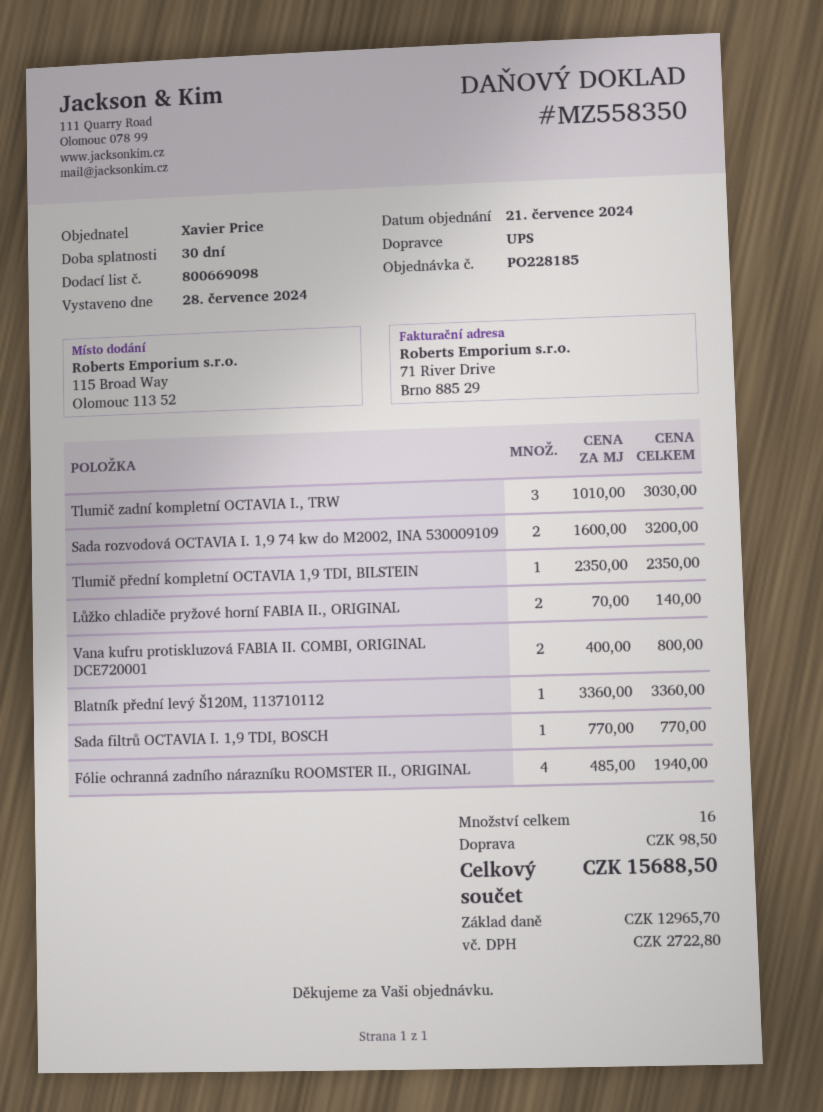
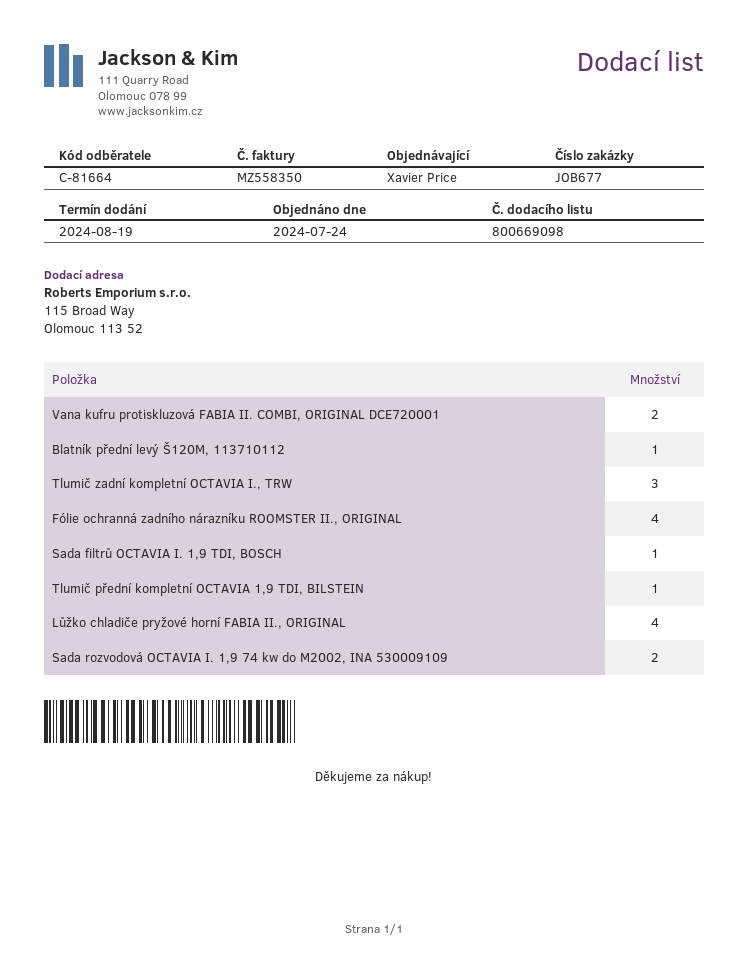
order date: 2024-07-21 -> 2024-07-24
Lůžko chladiče pryžové horní FABIA II., ORIGINAL: 2 -> 4

